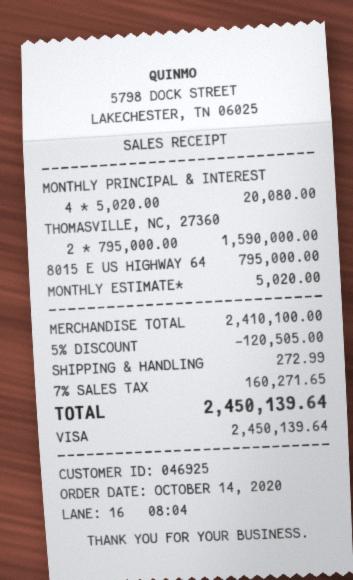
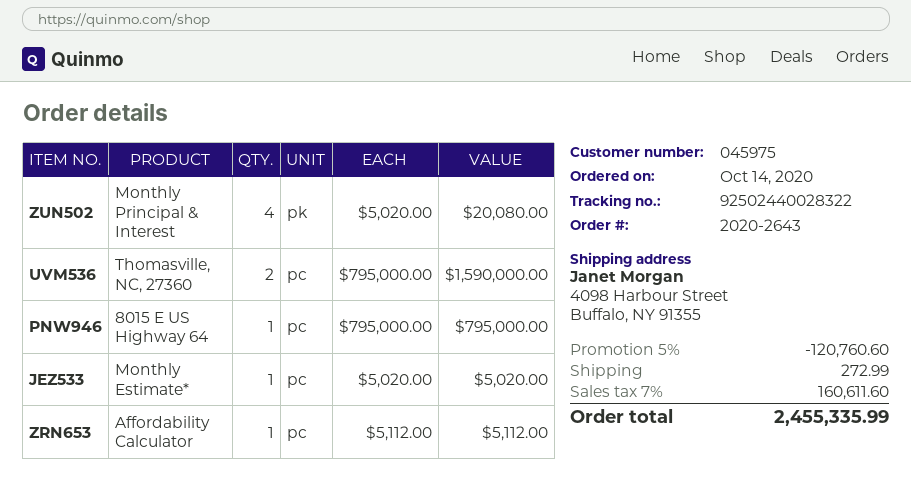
customer number: 046925 -> 045975
Affordability Calculator: none -> 1 x 5112.00 = 5112.00
discount: 5% = 120505.00 -> 5% = 120760.60
tax: 7% = 160271.65 -> 7% = 160611.60
total: 2450139.64 -> 2455335.99

